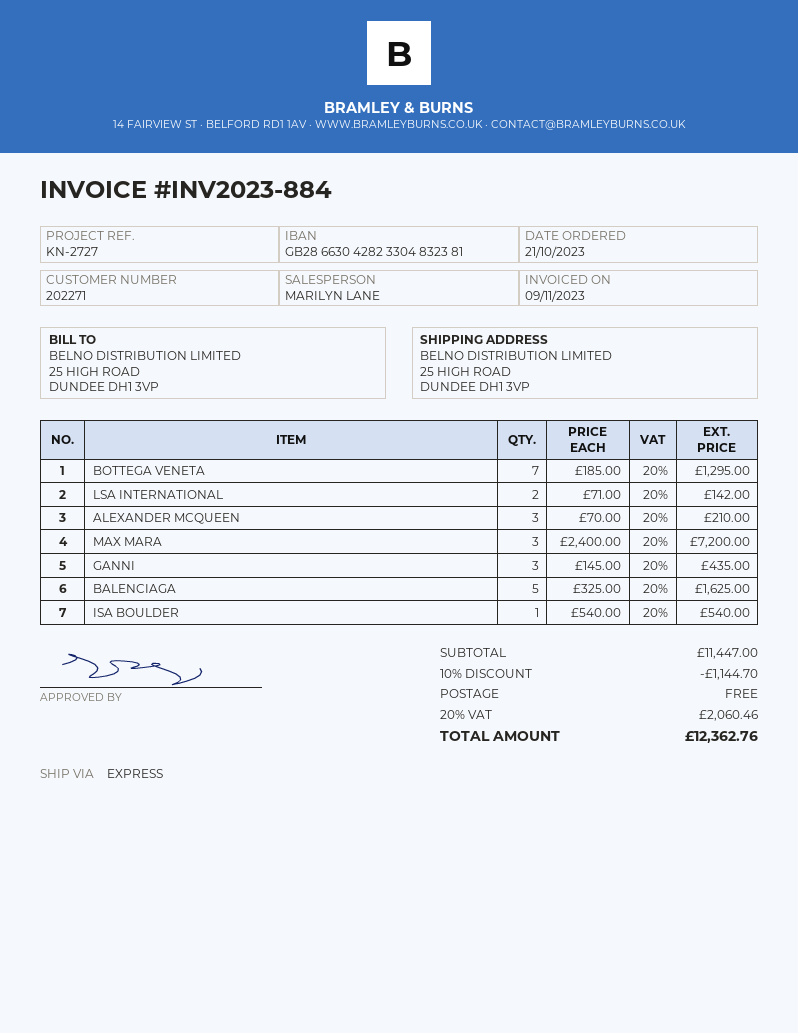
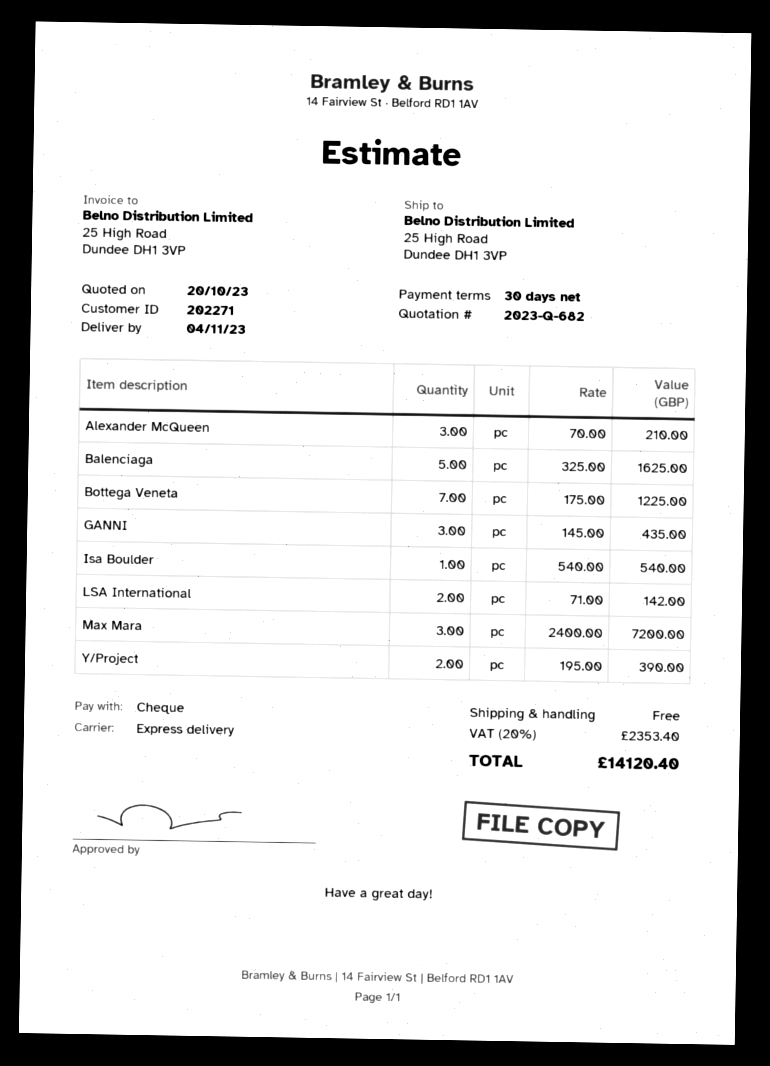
BOTTEGA VENETA: 7 x 185.00 = 1295.00 -> 7 x 175.00 = 1225.00
Y/Project: none -> 2 x 195.00 = 390.00
discount: 10% = 1144.70 -> none
tax: 20% = 2060.46 -> 20% = 2353.40
total: 12362.76 -> 14120.40

